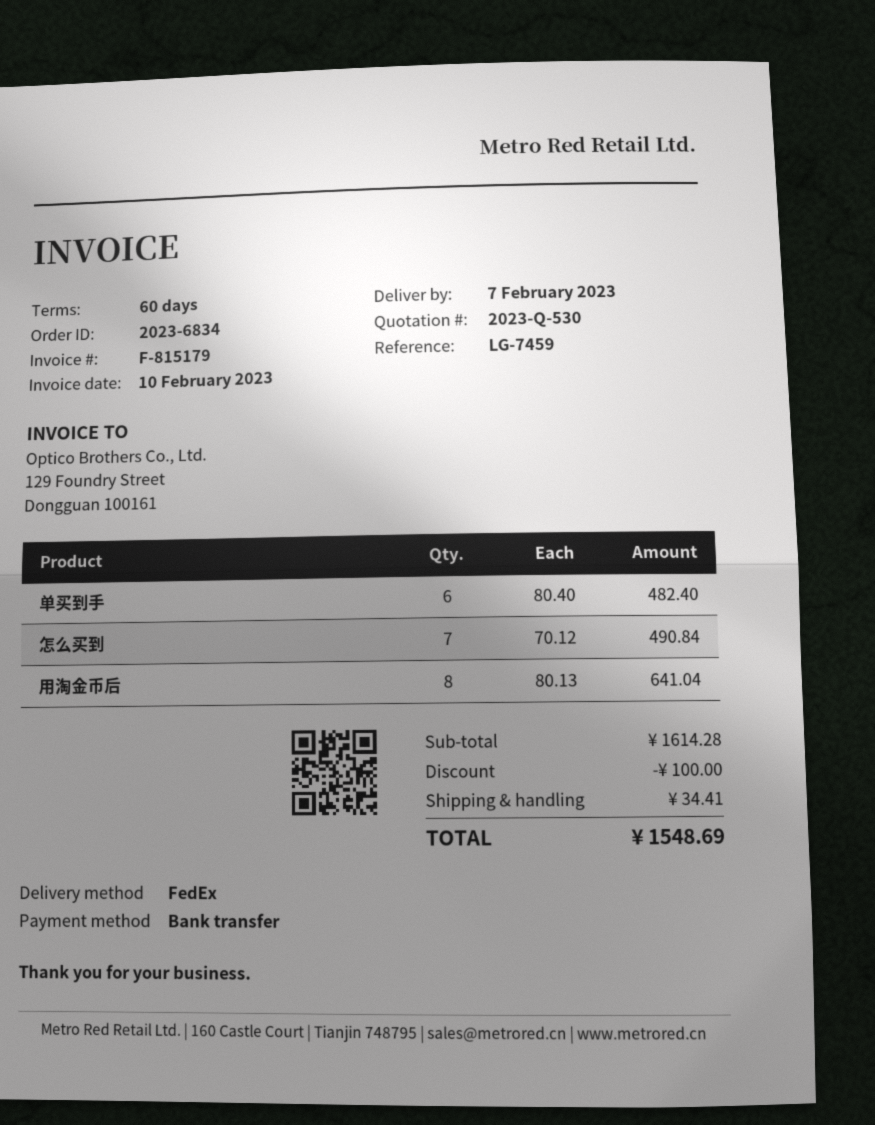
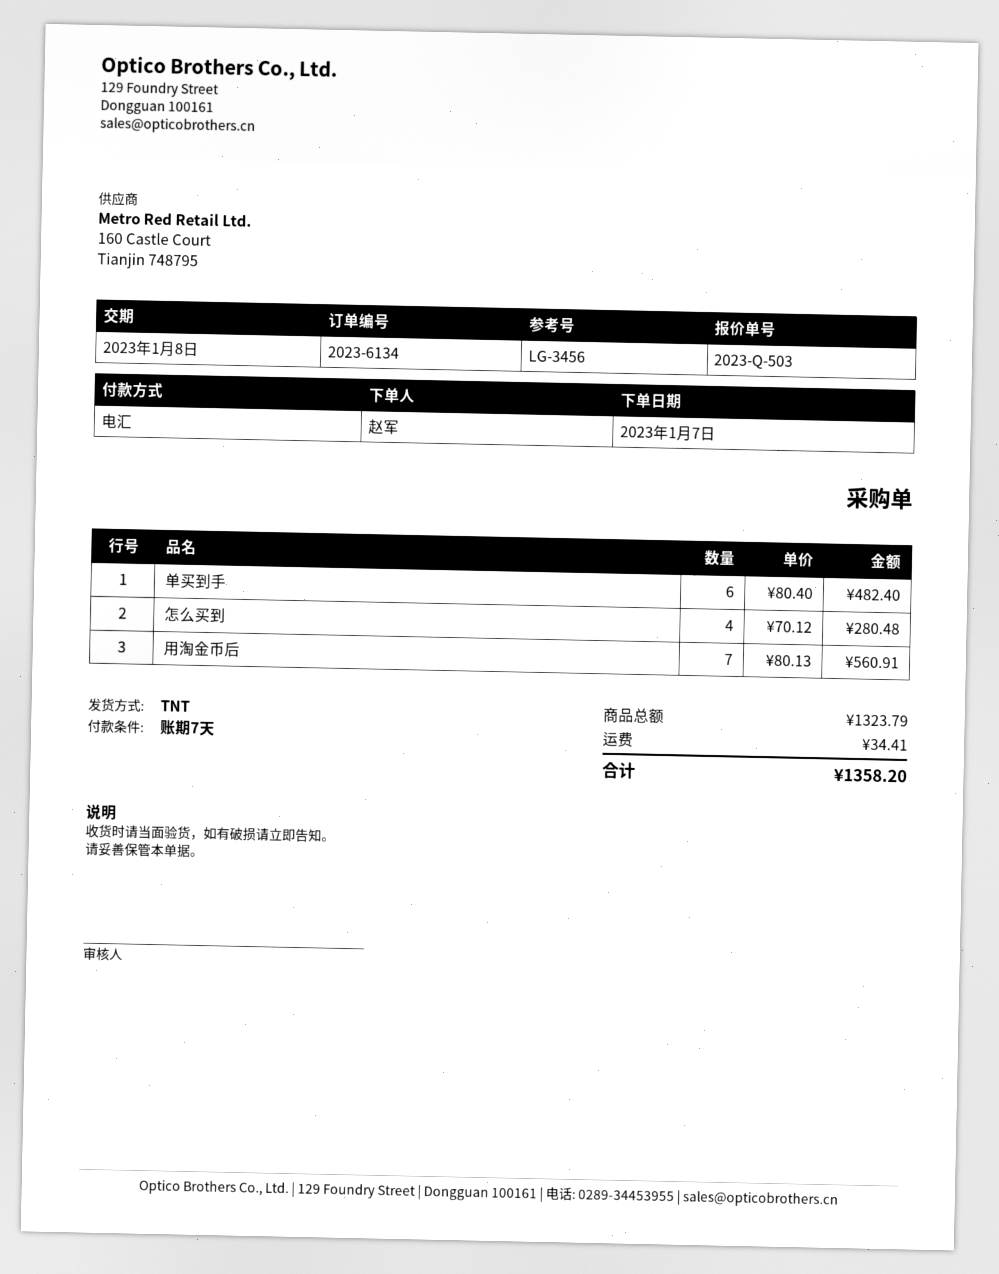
quote number: 2023-Q-530 -> 2023-Q-503
order number: 2023-6834 -> 2023-6134
delivery date: 2023-02-07 -> 2023-01-08
payment terms: 60 days -> 7 days
reference: LG-7459 -> LG-3456
shipping method: FedEx -> TNT
怎么买到: 7 x 70.12 = 490.84 -> 4 x 70.12 = 280.48
用淘金币后: 8 x 80.13 = 641.04 -> 7 x 80.13 = 560.91
subtotal: 1614.28 -> 1323.79
discount: 100.00 -> none
total: 1548.69 -> 1358.20

